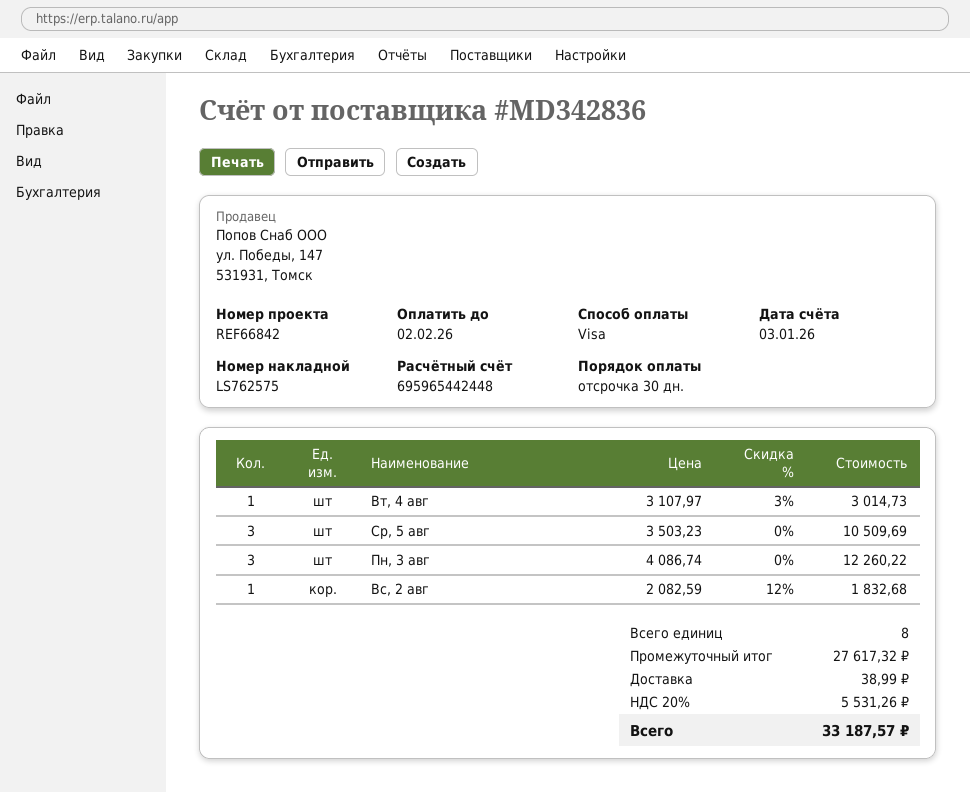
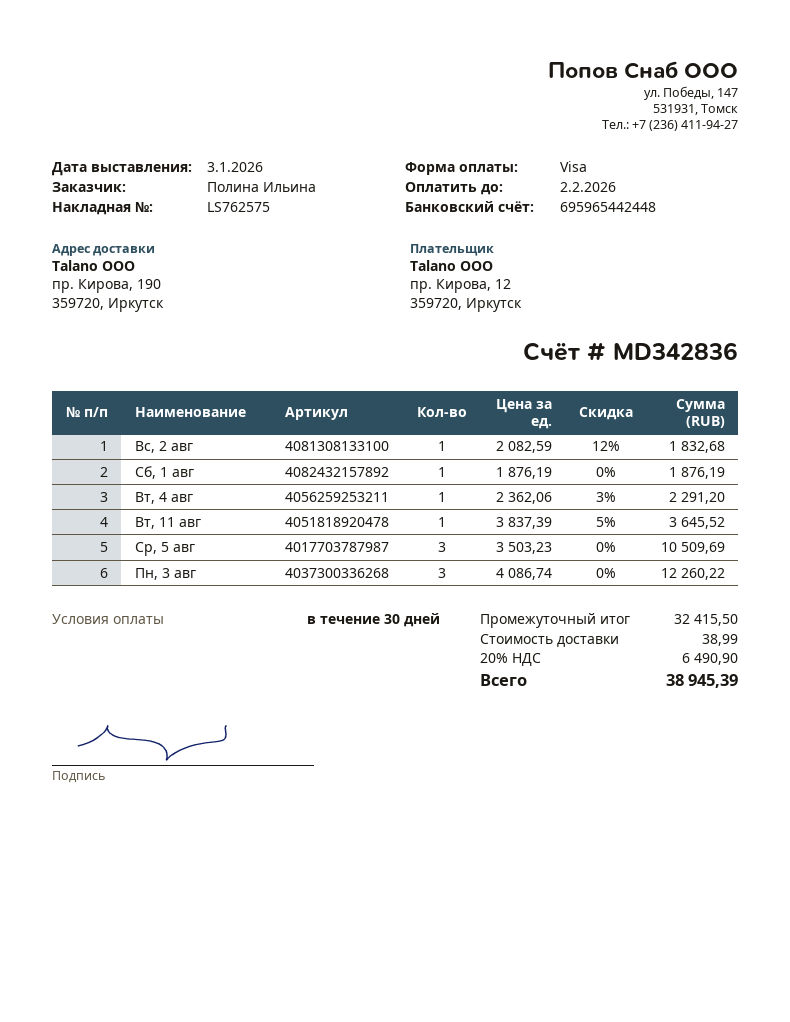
Вт, 4 авг: 1 x 3107.97 - 3% = 3014.73 -> 1 x 2362.06 - 3% = 2291.20
Сб, 1 авг: none -> 1 x 1876.19 = 1876.19
Вт, 11 авг: none -> 1 x 3837.39 - 5% = 3645.52
subtotal: 27617.32 -> 32415.50
tax: 20% = 5531.26 -> 20% = 6490.90
total: 33187.57 -> 38945.39

